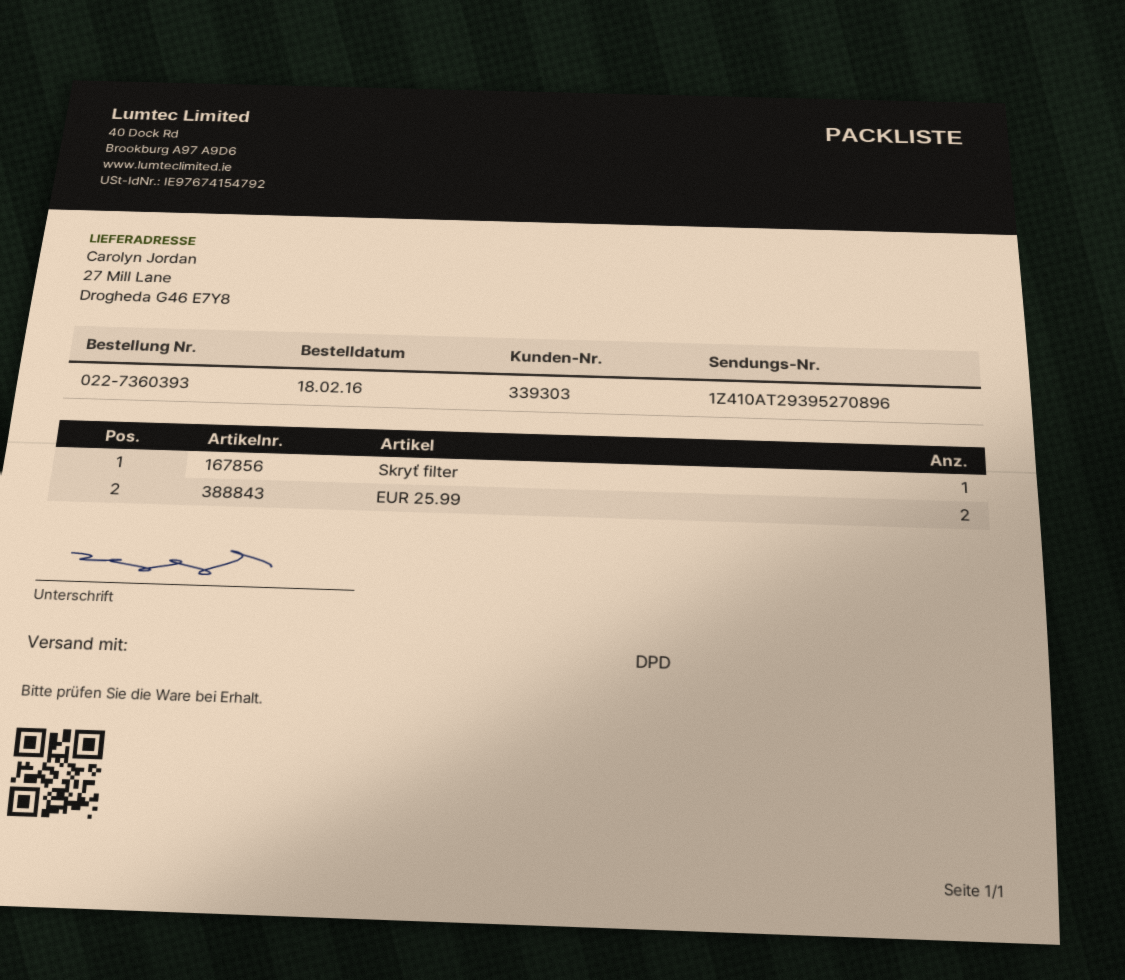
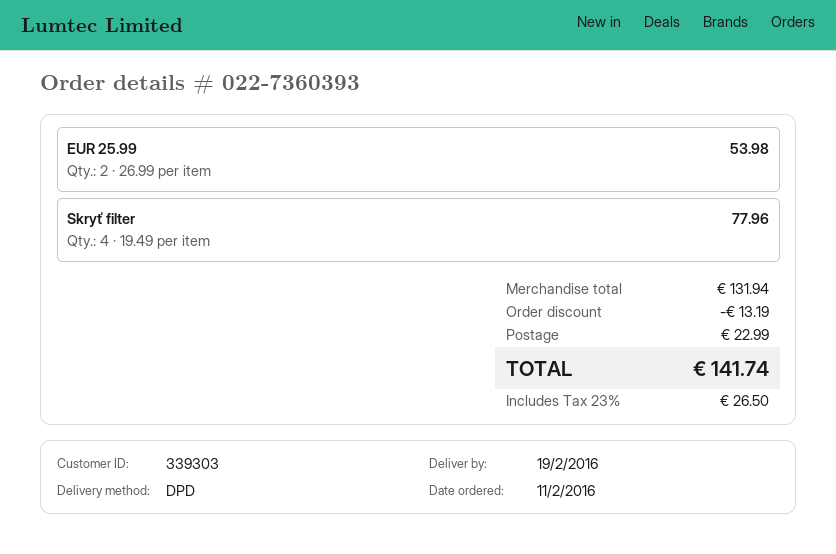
order date: 2016-02-18 -> 2016-02-11
Skryť filter: 1 -> 4

